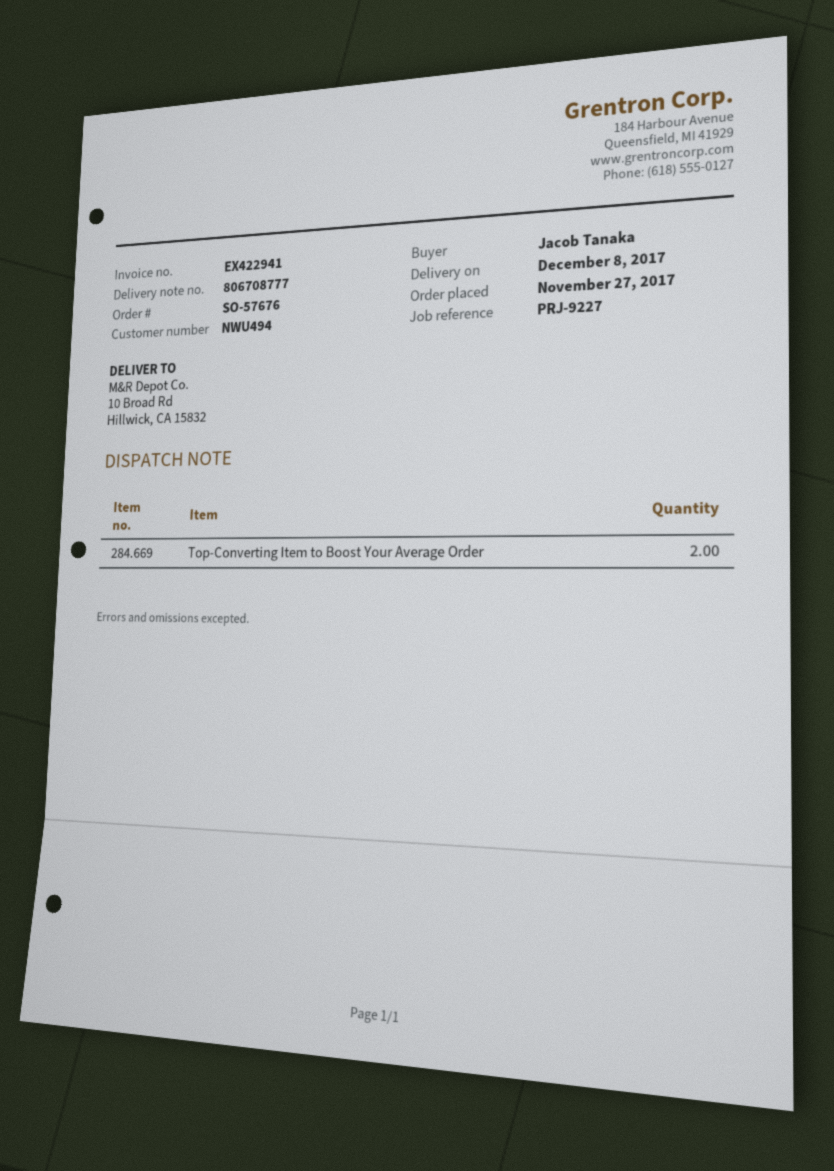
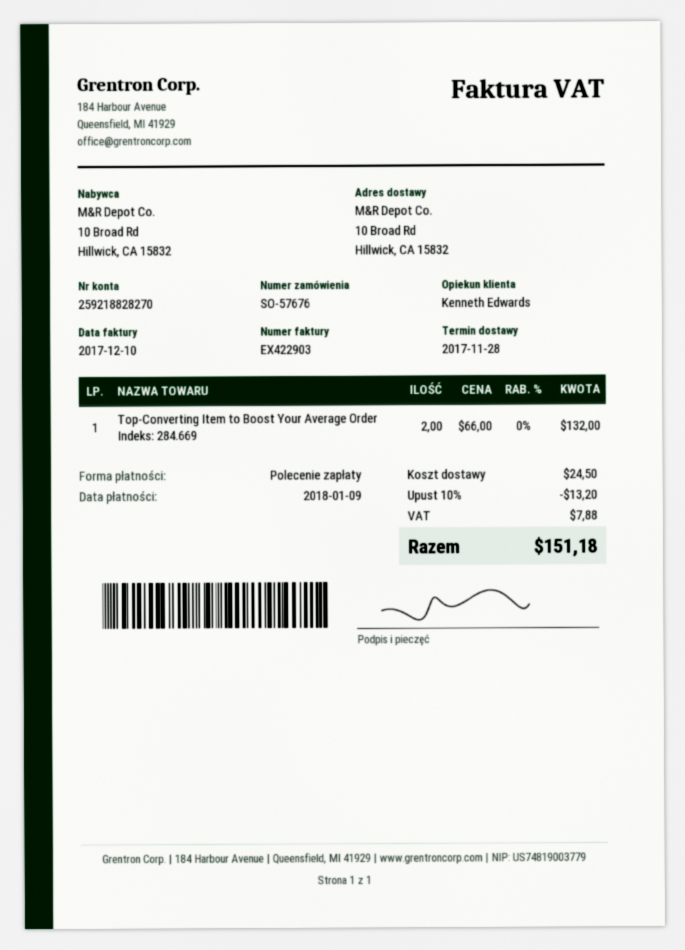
delivery date: 2017-12-08 -> 2017-11-28
invoice number: EX422941 -> EX422903

